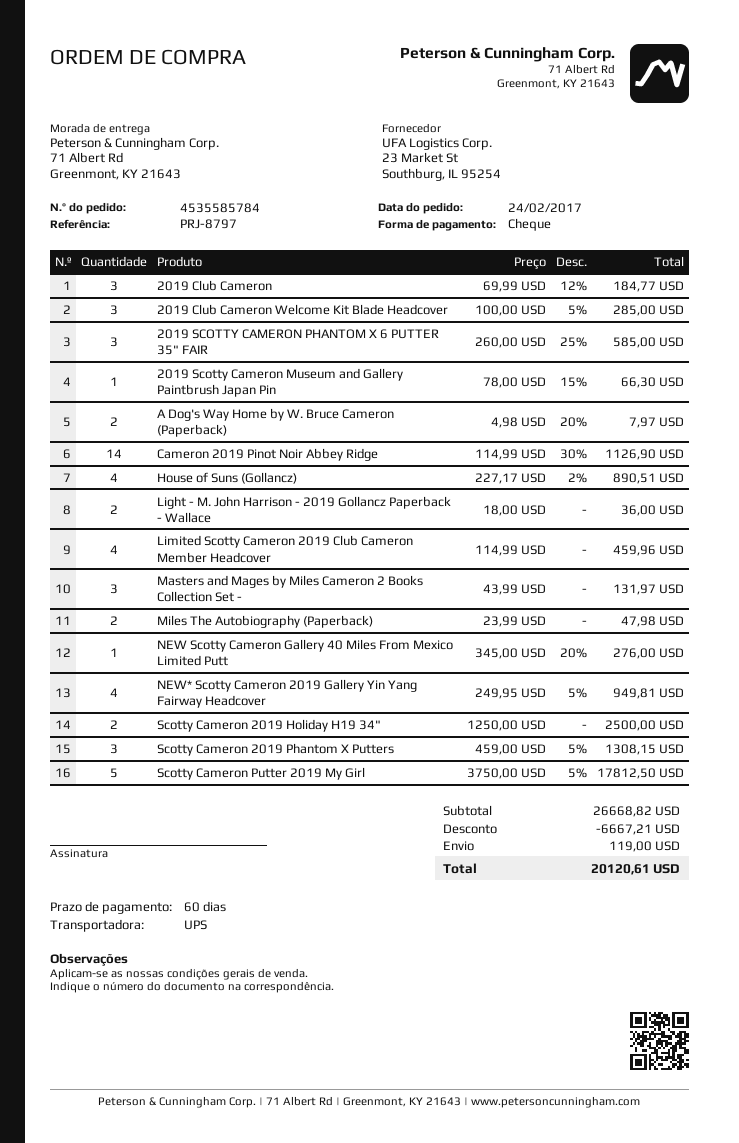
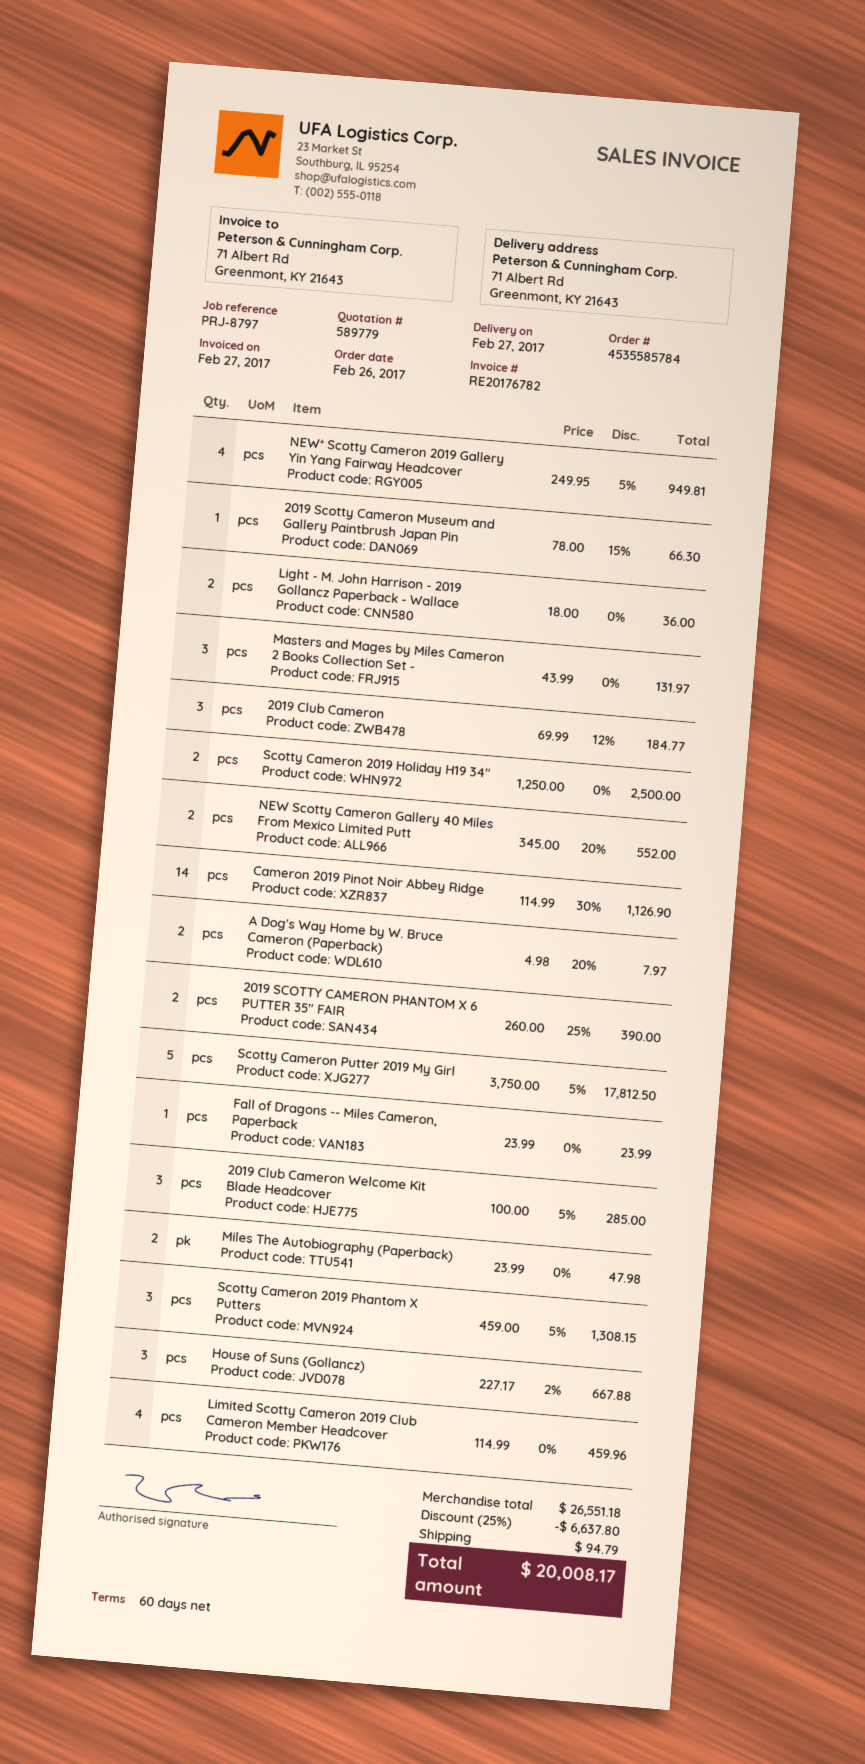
order date: 2017-02-24 -> 2017-02-26
2019 SCOTTY CAMERON PHANTOM X 6 PUTTER 35" FAIR: 3 x 260.00 - 25% = 585.00 -> 2 x 260.00 - 25% = 390.00
House of Suns (Gollancz): 4 x 227.17 - 2% = 890.51 -> 3 x 227.17 - 2% = 667.88
NEW Scotty Cameron Gallery 40 Miles From Mexico Limited Putt: 1 x 345.00 - 20% = 276.00 -> 2 x 345.00 - 20% = 552.00
Fall of Dragons -- Miles Cameron, Paperback: none -> 1 x 23.99 = 23.99
subtotal: 26668.82 -> 26551.18
discount: 6667.21 -> 6637.80
shipping: 119.00 -> 94.79
total: 20120.61 -> 20008.17

